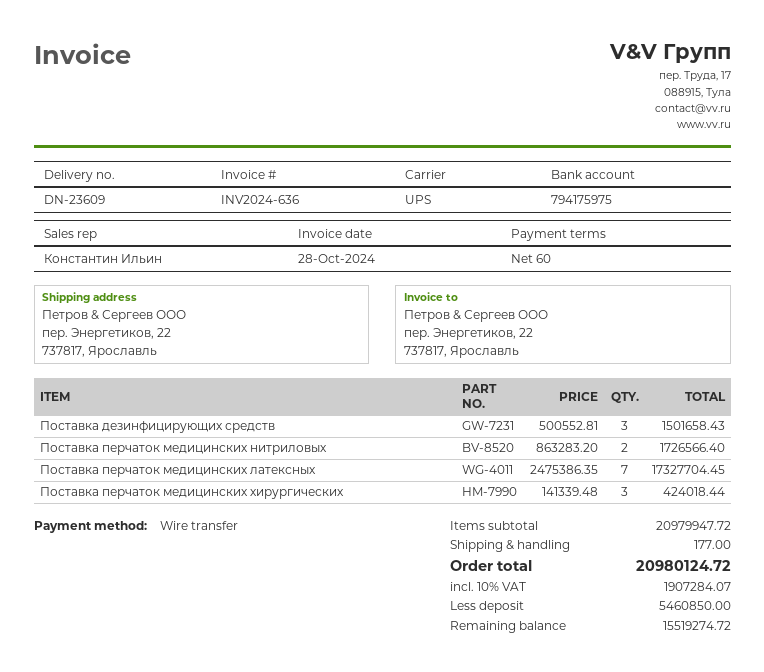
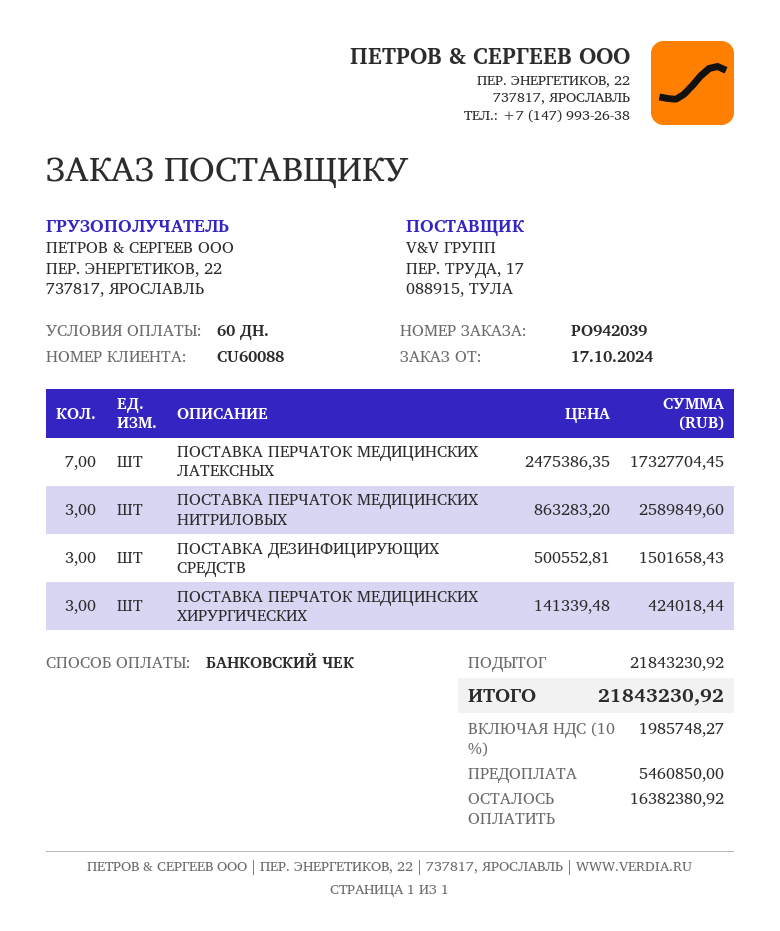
payment method: bank transfer -> cheque
Поставка перчаток медицинских нитриловых: 2 x 863283.20 = 1726566.40 -> 3 x 863283.20 = 2589849.60
subtotal: 20979947.72 -> 21843230.92
shipping: 177.00 -> none
tax: 10% = 1907284.07 -> 10% = 1985748.27
total: 20980124.72 -> 21843230.92
balance: 15519274.72 -> 16382380.92

